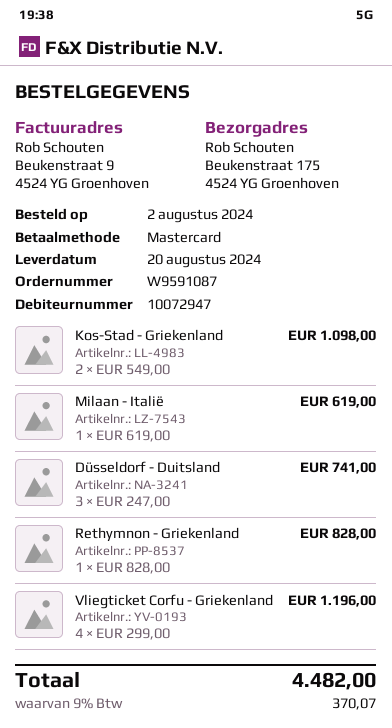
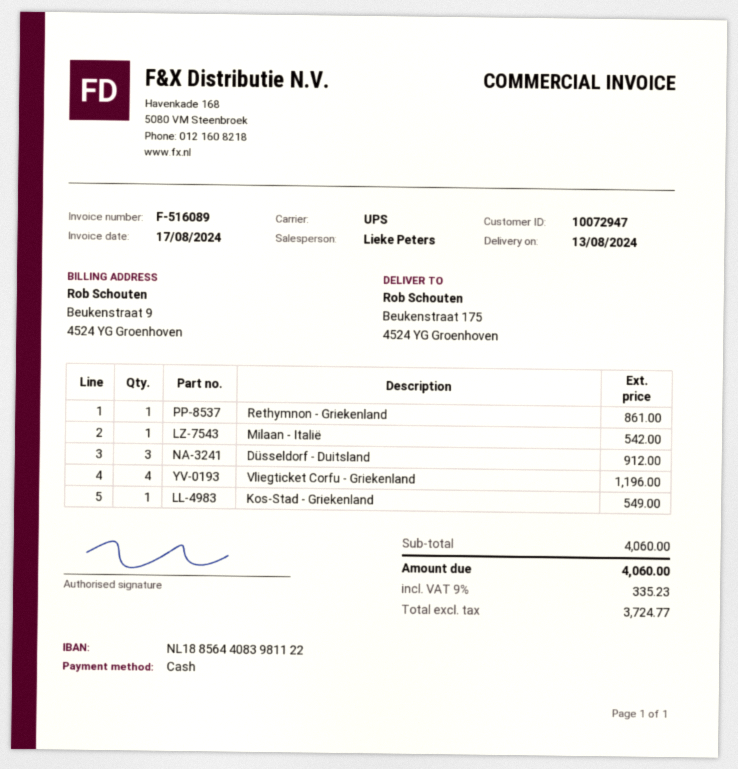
delivery date: 2024-08-20 -> 2024-08-13
payment method: Mastercard -> cash
Kos-Stad - Griekenland: 2 for 1098.00 -> 1 for 549.00
Milaan - Italië: 1 for 619.00 -> 1 for 542.00
Düsseldorf - Duitsland: 3 for 741.00 -> 3 for 912.00
Rethymnon - Griekenland: 1 for 828.00 -> 1 for 861.00
tax: 9% = 370.07 -> 9% = 335.23
total: 4482.00 -> 4060.00

